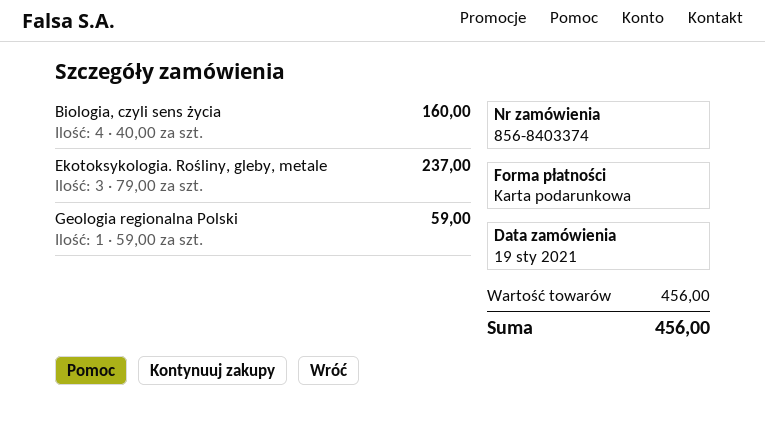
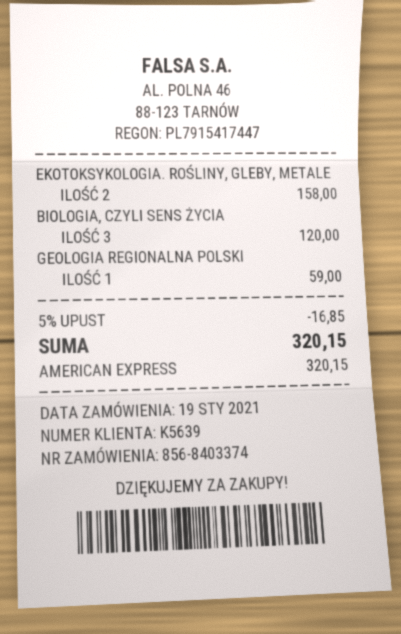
payment method: gift card -> American Express
Biologia, czyli sens życia: 4 for 160.00 -> 3 for 120.00
Ekotoksykologia. Rośliny, gleby, metale: 3 for 237.00 -> 2 for 158.00
discount: none -> 5% = 16.85
total: 456.00 -> 320.15

